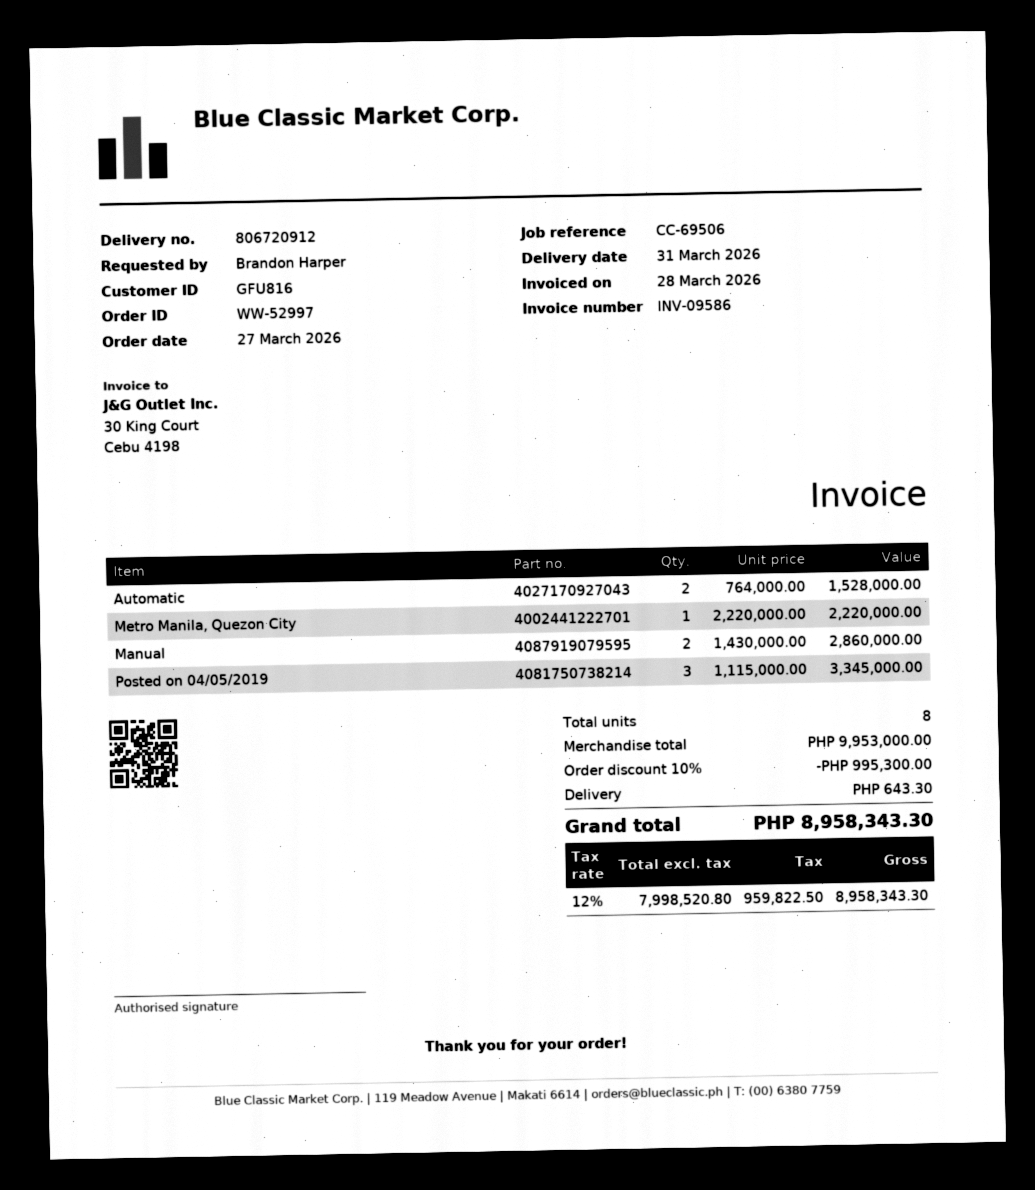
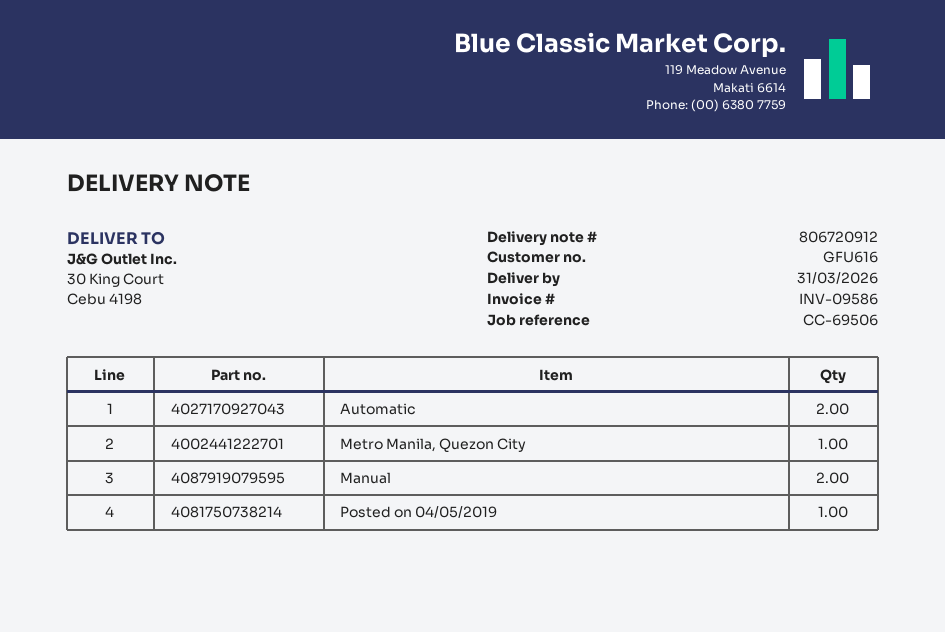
customer number: GFU816 -> GFU616
Posted on 04/05/2019: 3 -> 1

